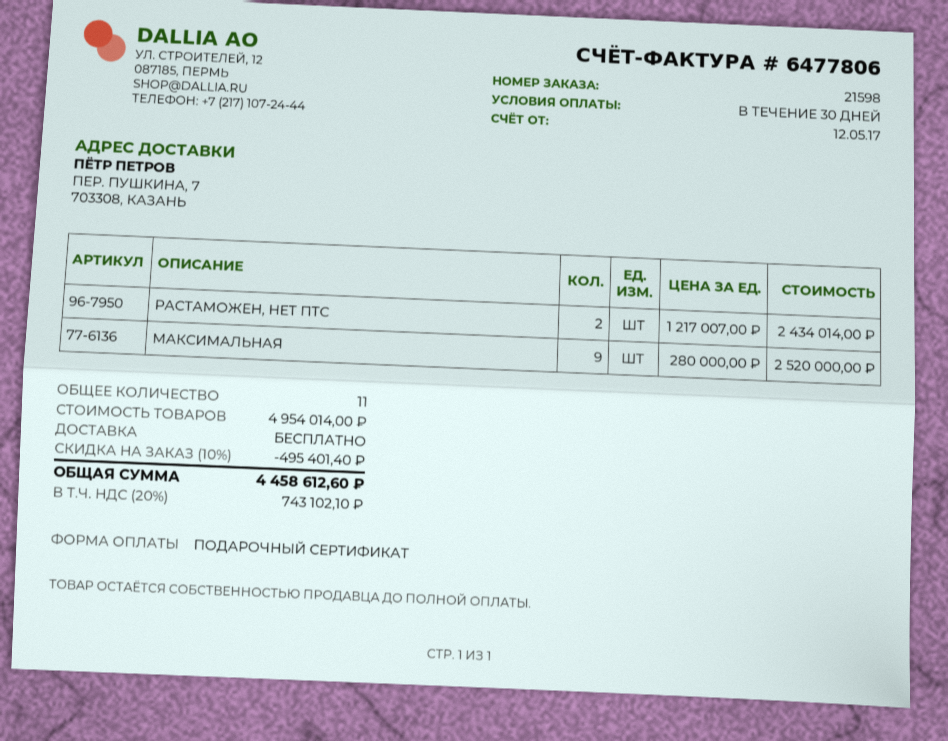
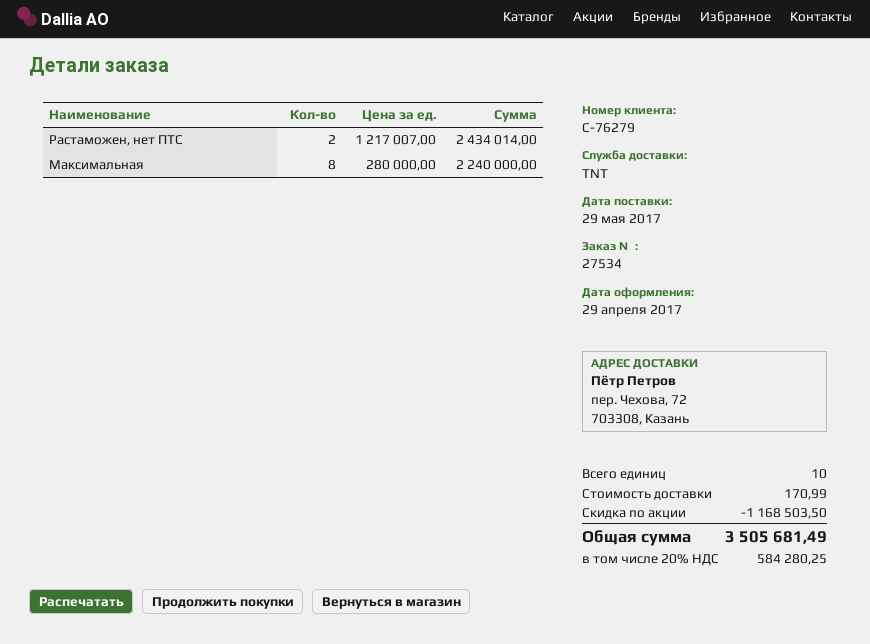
order number: 21598 -> 27534
ship to: ПЕР. ПУШКИНА, 7, 703308, КАЗАНЬ -> пер. Чехова, 72, 703308, Казань
МАКСИМАЛЬНАЯ: 9 x 280000.00 = 2520000.00 -> 8 x 280000.00 = 2240000.00
total quantity: 11 -> 10
discount: 495401.40 -> 1168503.50
shipping: 0.00 -> 170.99
tax: 20% = 743102.10 -> 20% = 584280.25
total: 4458612.60 -> 3505681.49

